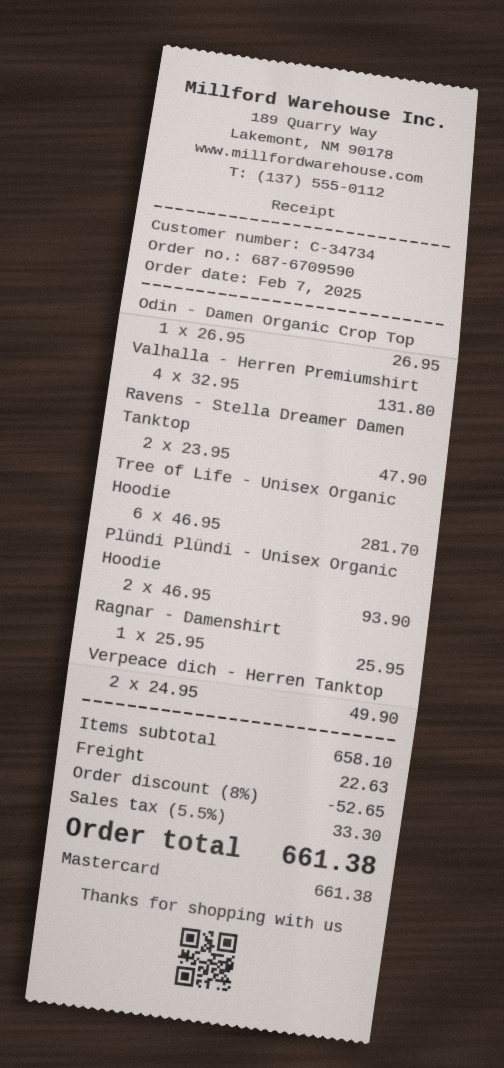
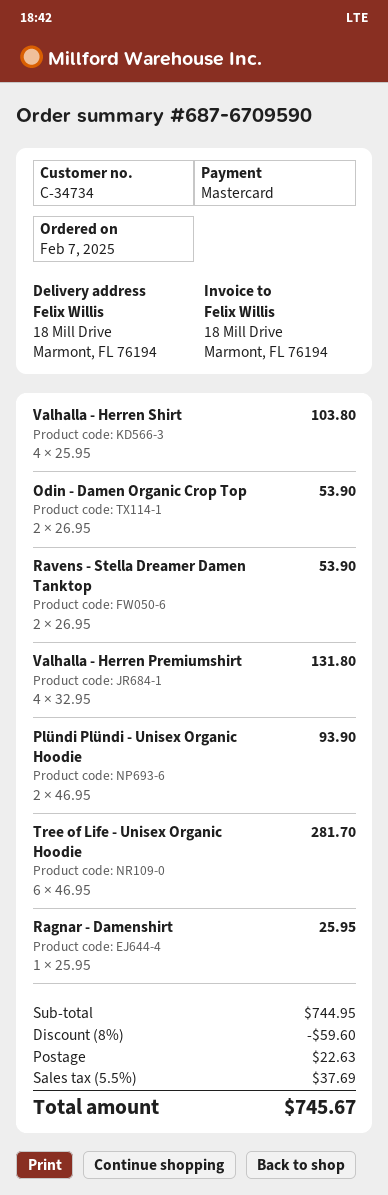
Odin - Damen Organic Crop Top: 1 x 26.95 = 26.95 -> 2 x 26.95 = 53.90
Ravens - Stella Dreamer Damen Tanktop: 2 x 23.95 = 47.90 -> 2 x 26.95 = 53.90
Verpeace dich - Herren Tanktop: 2 x 24.95 = 49.90 -> none
Valhalla - Herren Shirt: none -> 4 x 25.95 = 103.80
subtotal: 658.10 -> 744.95
discount: 8% = 52.65 -> 8% = 59.60
tax: 5.5% = 33.30 -> 5.5% = 37.69
total: 661.38 -> 745.67

